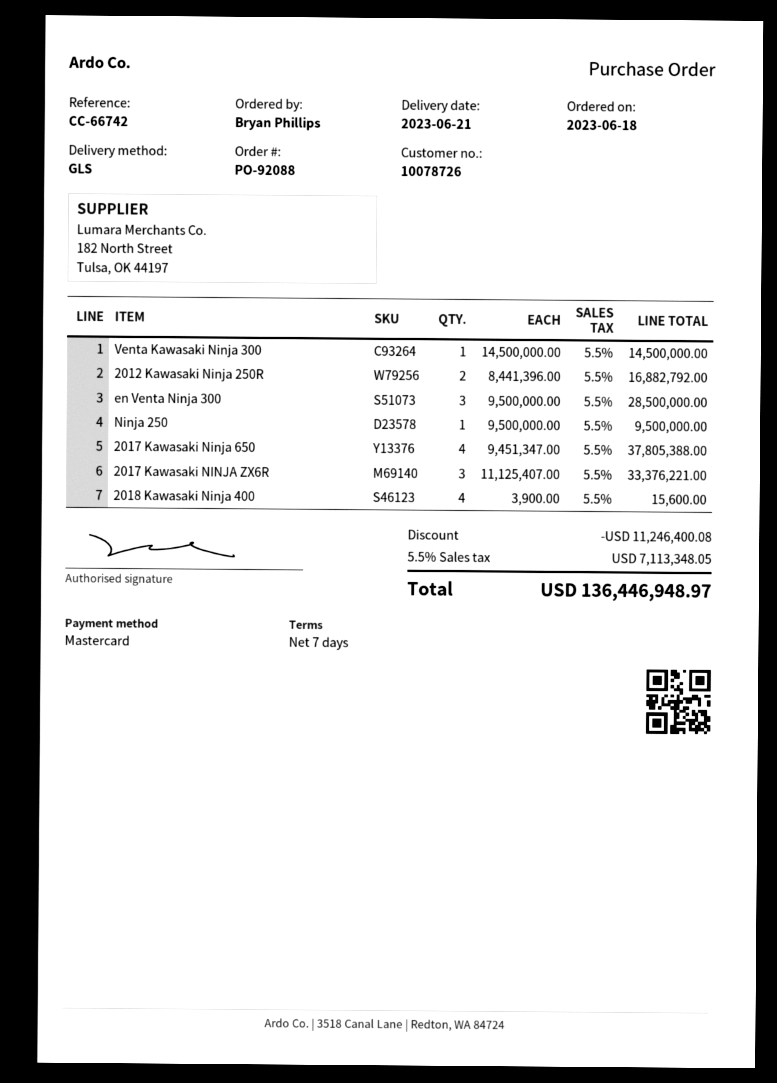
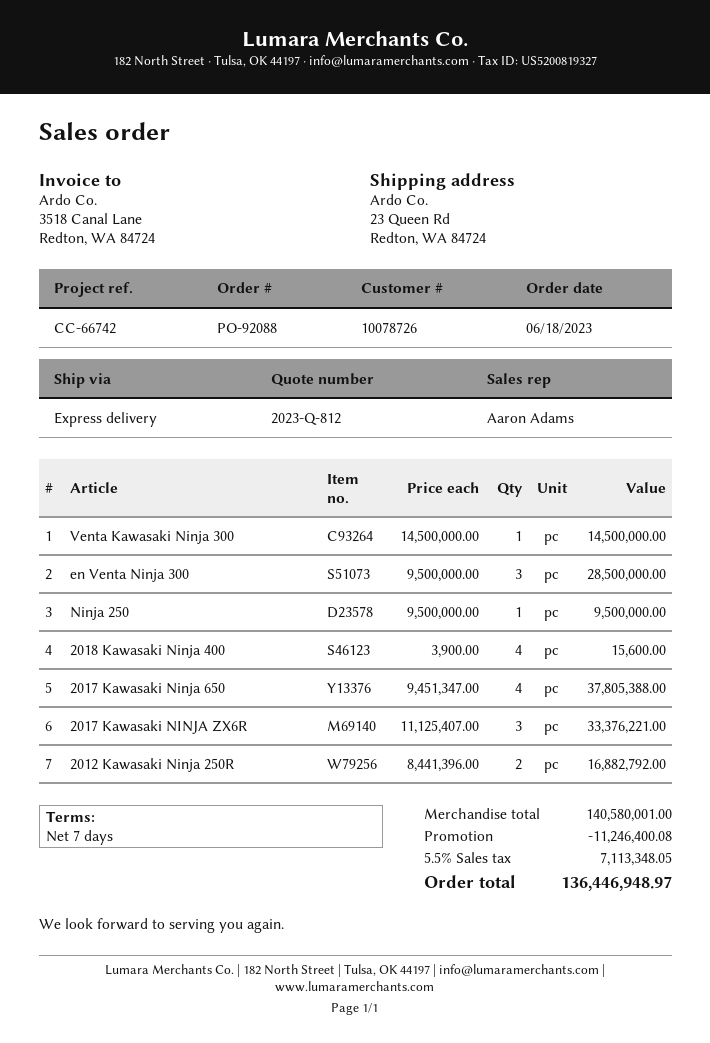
shipping method: GLS -> express

